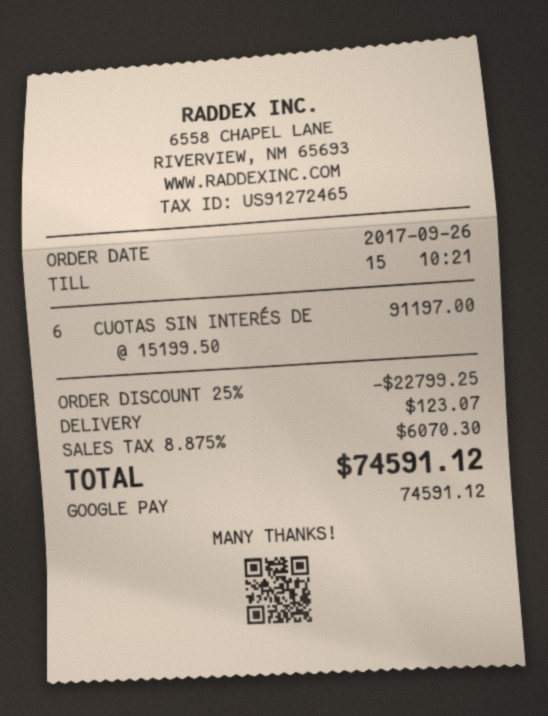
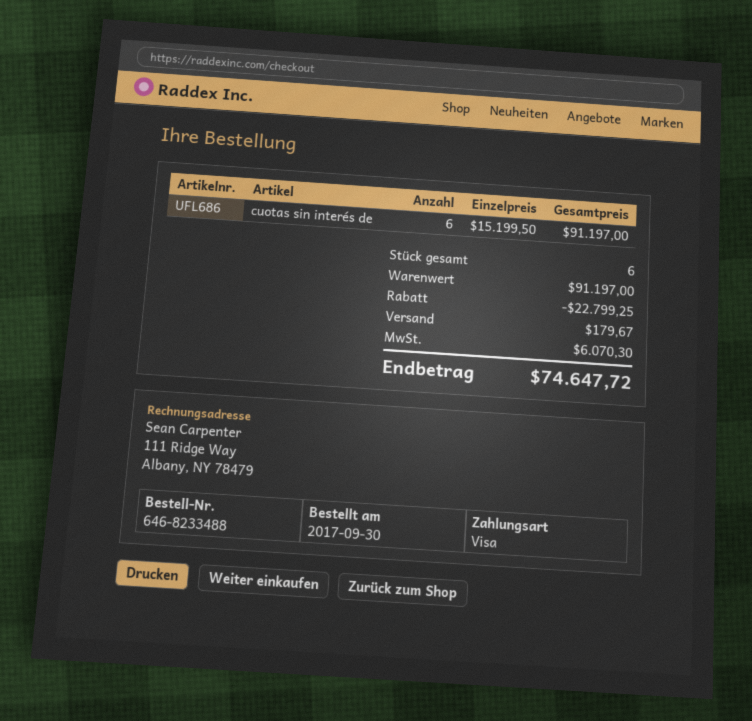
order date: 2017-09-26 -> 2017-09-30
payment method: Google Pay -> Visa
shipping: 123.07 -> 179.67
total: 74591.12 -> 74647.72

